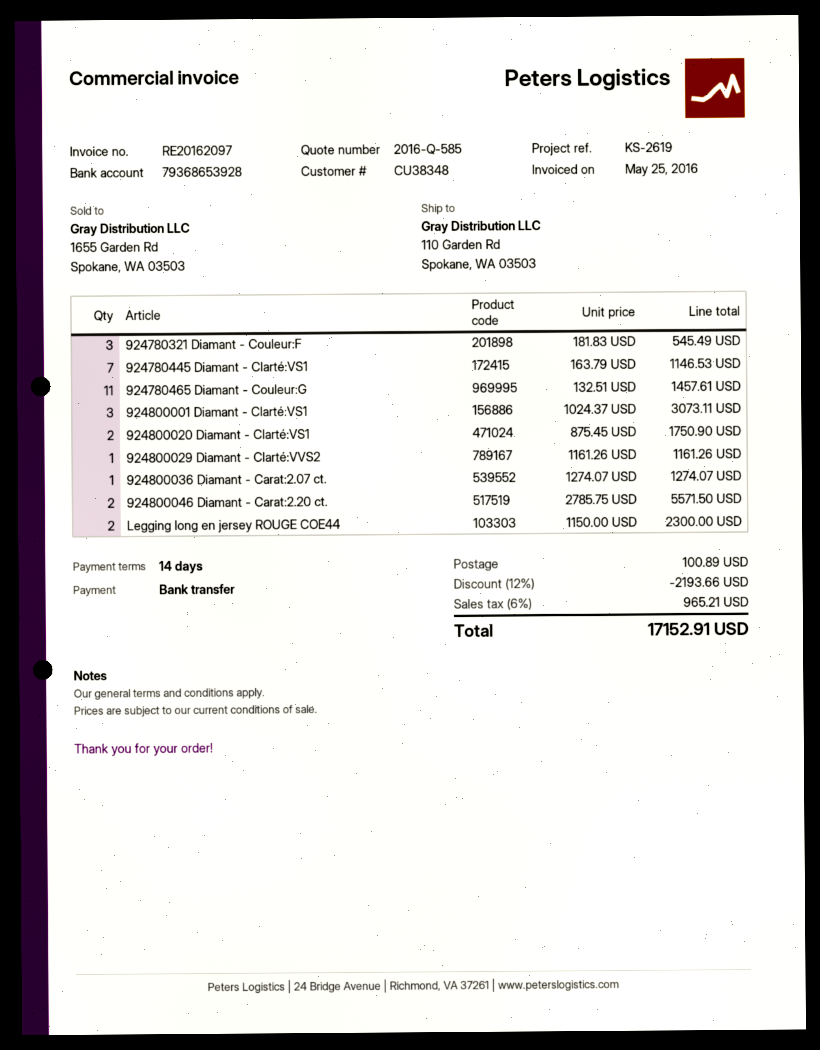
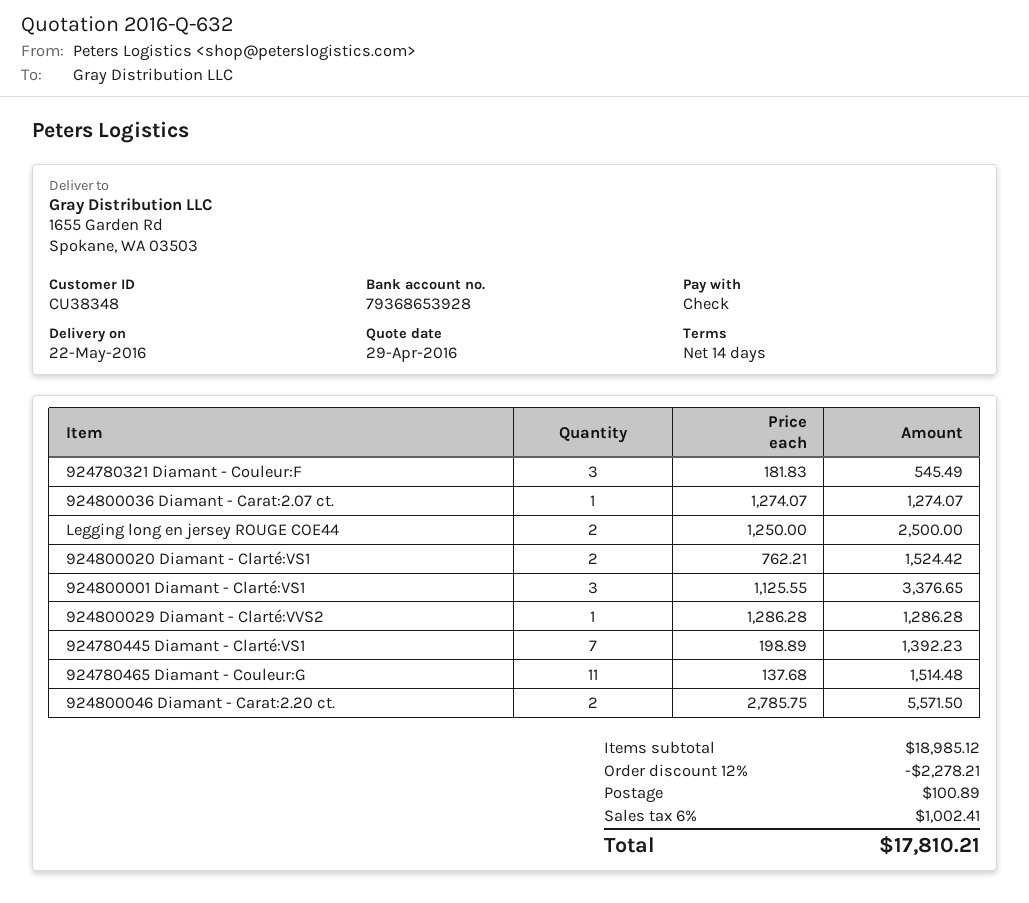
quote number: 2016-Q-585 -> 2016-Q-632
payment method: bank transfer -> cheque
ship to: 110 Garden Rd, Spokane, WA 03503 -> 1655 Garden Rd, Spokane, WA 03503
924780445 Diamant - Clarté:VS1: 7 x 163.79 = 1146.53 -> 7 x 198.89 = 1392.23
924780465 Diamant - Couleur:G: 11 x 132.51 = 1457.61 -> 11 x 137.68 = 1514.48
924800001 Diamant - Clarté:VS1: 3 x 1024.37 = 3073.11 -> 3 x 1125.55 = 3376.65
924800020 Diamant - Clarté:VS1: 2 x 875.45 = 1750.90 -> 2 x 762.21 = 1524.42
924800029 Diamant - Clarté:VVS2: 1 x 1161.26 = 1161.26 -> 1 x 1286.28 = 1286.28
Legging long en jersey ROUGE COE44: 2 x 1150.00 = 2300.00 -> 2 x 1250.00 = 2500.00
discount: 12% = 2193.66 -> 12% = 2278.21
tax: 6% = 965.21 -> 6% = 1002.41
total: 17152.91 -> 17810.21

